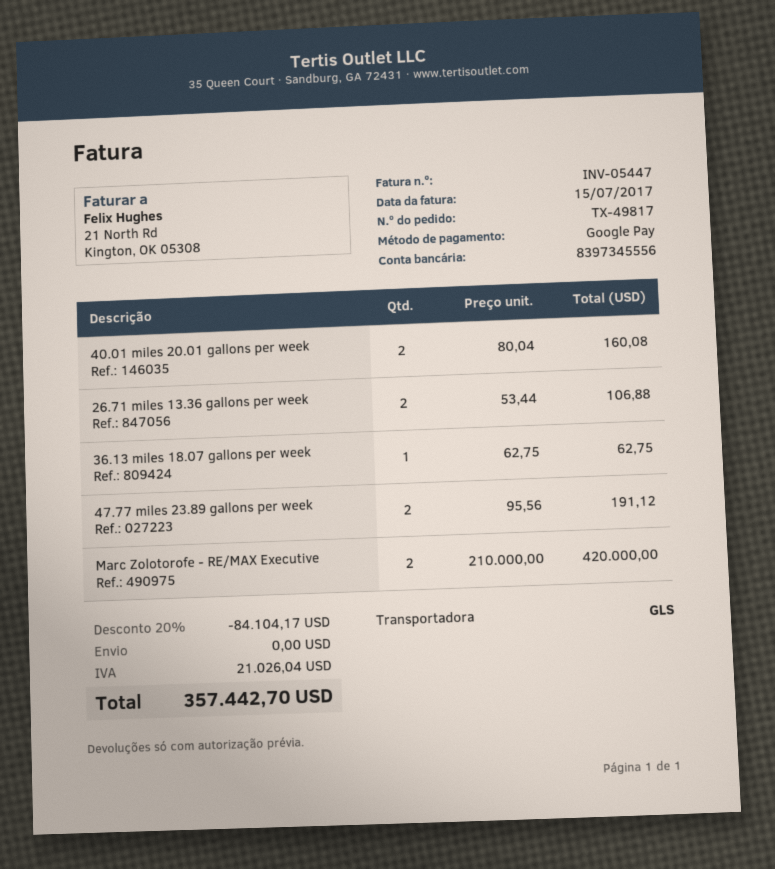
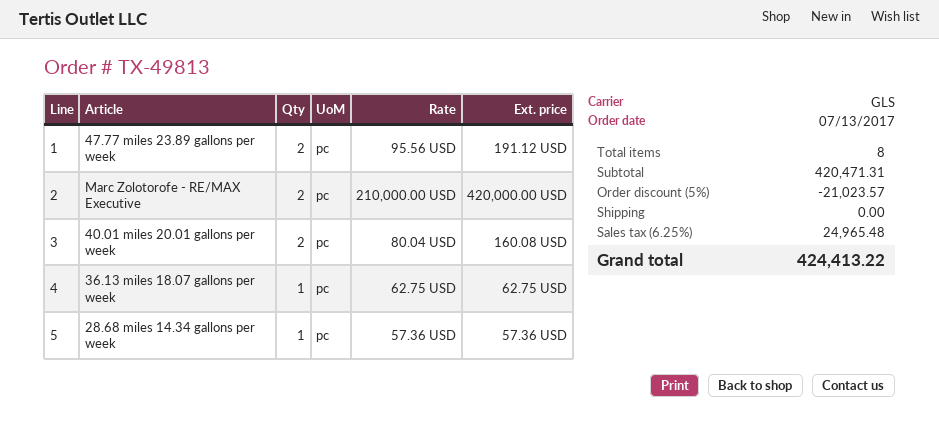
order number: TX-49817 -> TX-49813
26.71 miles 13.36 gallons per week: 2 x 53.44 = 106.88 -> none
28.68 miles 14.34 gallons per week: none -> 1 x 57.36 = 57.36
discount: 20% = 84104.17 -> 5% = 21023.57
tax: 21026.04 -> 24965.48
total: 357442.70 -> 424413.22

